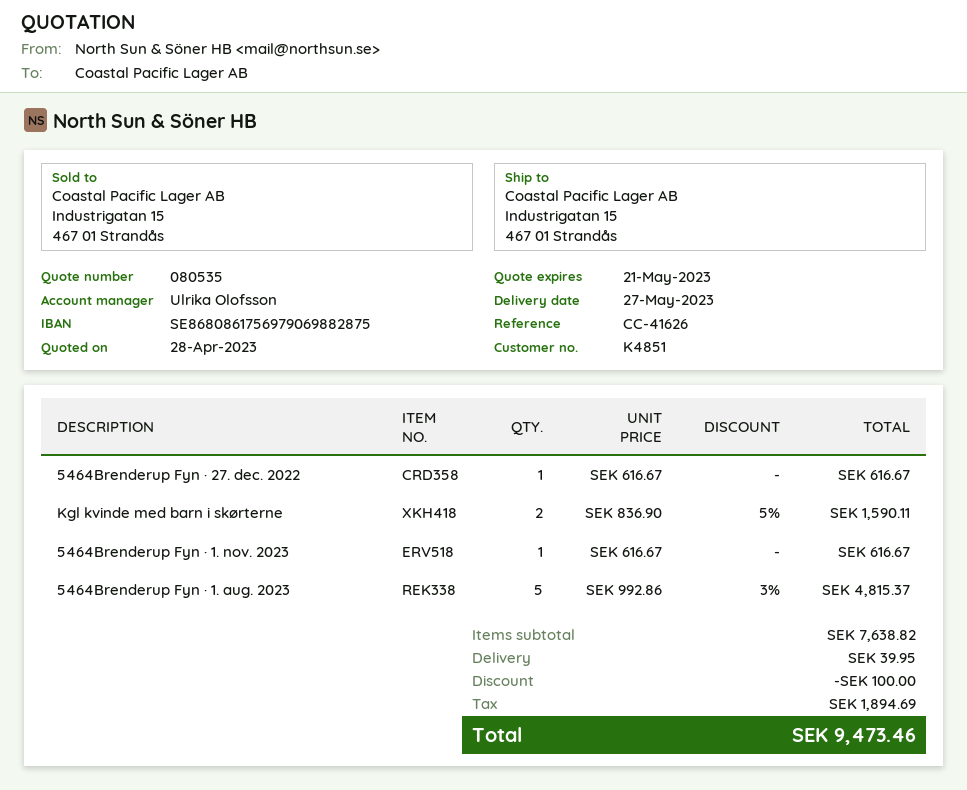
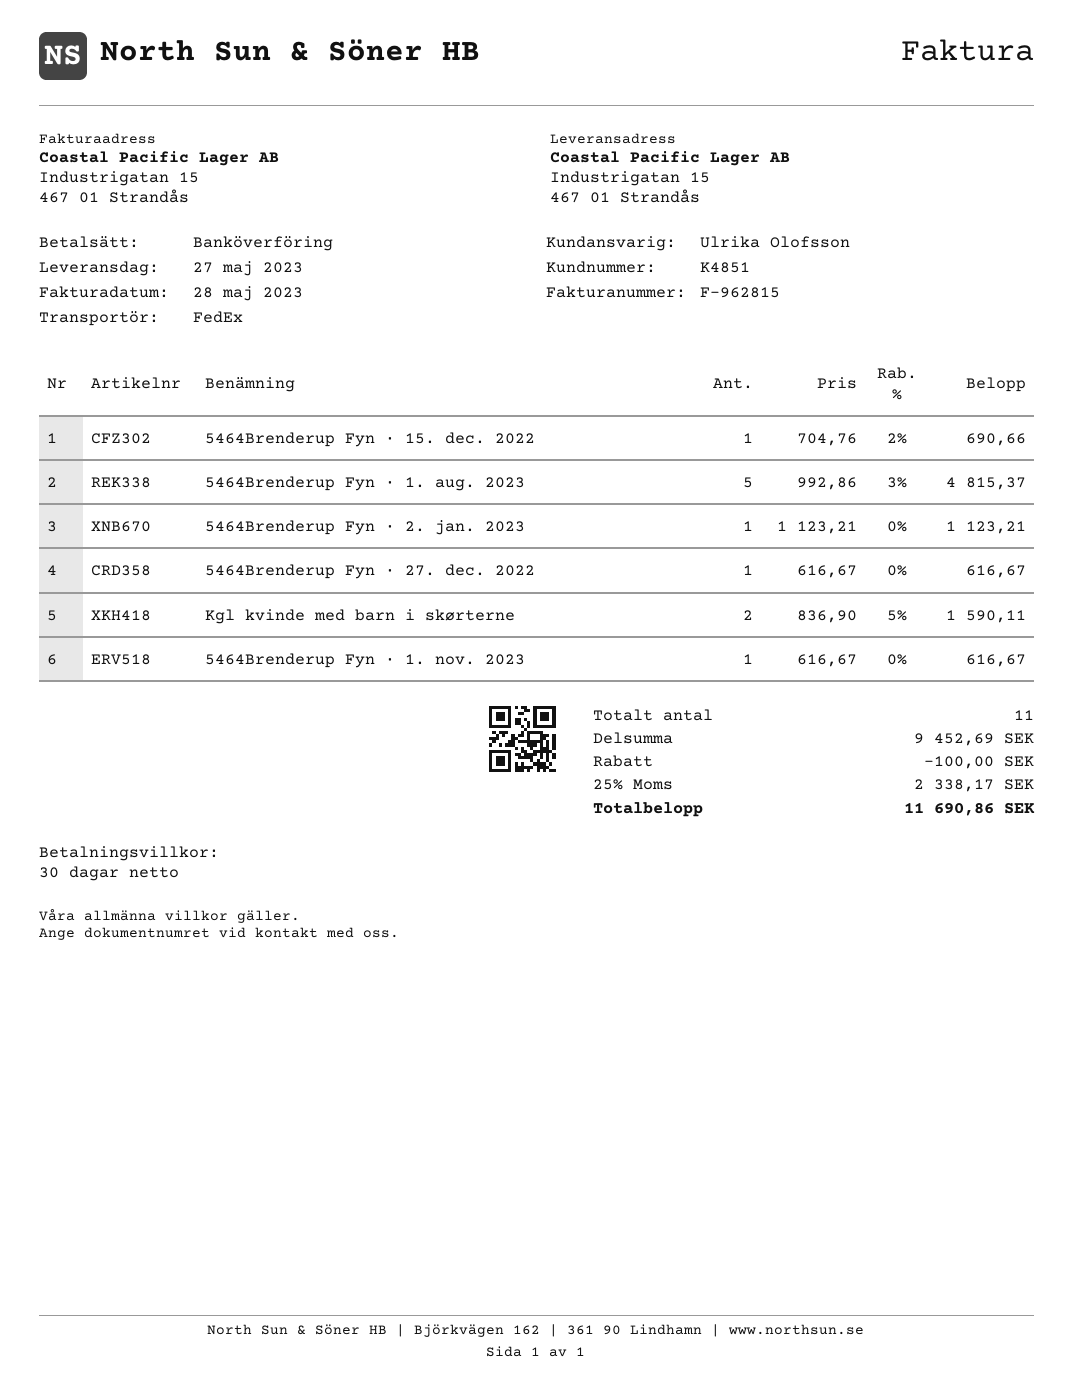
5464Brenderup Fyn · 15. dec. 2022: none -> 1 x 704.76 - 2% = 690.66
5464Brenderup Fyn · 2. jan. 2023: none -> 1 x 1123.21 = 1123.21
subtotal: 7638.82 -> 9452.69
shipping: 39.95 -> none
tax: 1894.69 -> 2338.17
total: 9473.46 -> 11690.86

